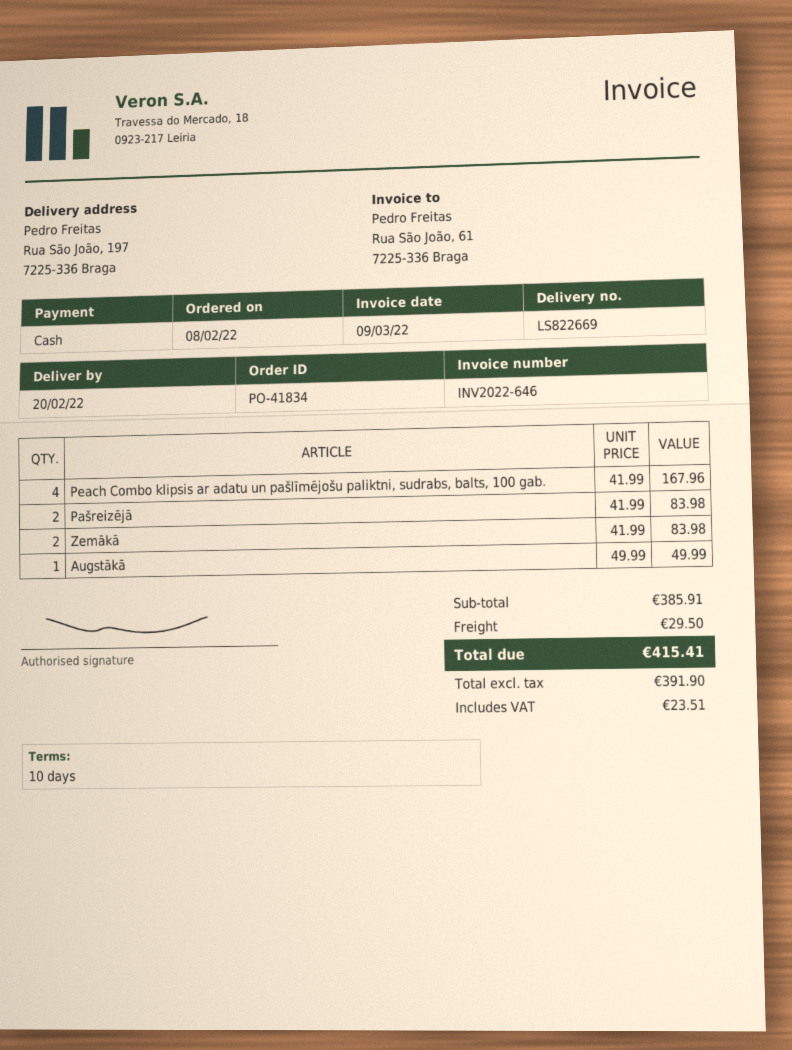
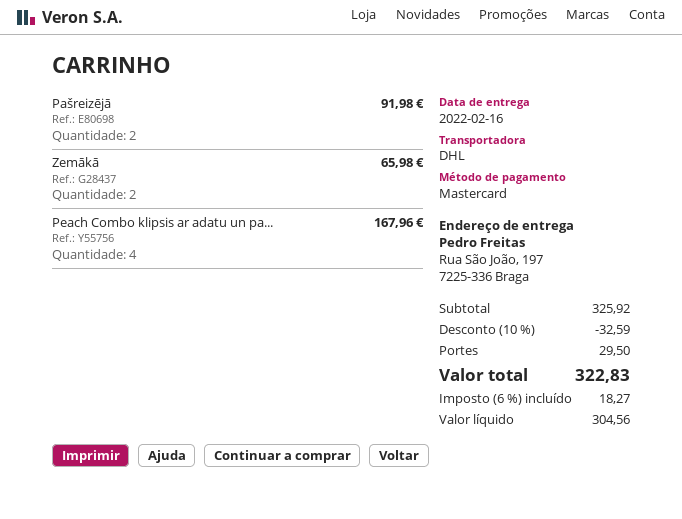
delivery date: 2022-02-20 -> 2022-02-16
payment method: cash -> Mastercard
Pašreizējā: 2 for 83.98 -> 2 for 91.98
Zemākā: 2 for 83.98 -> 2 for 65.98
Augstākā: 1 for 49.99 -> none
subtotal: 385.91 -> 325.92
discount: none -> 10% = 32.59
net: 391.90 -> 304.56
tax: 23.51 -> 18.27
total: 415.41 -> 322.83

